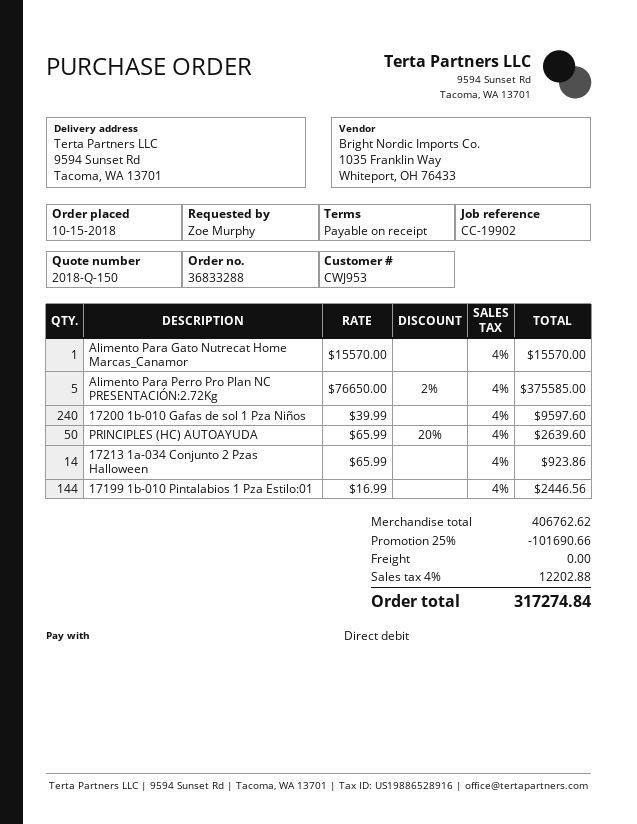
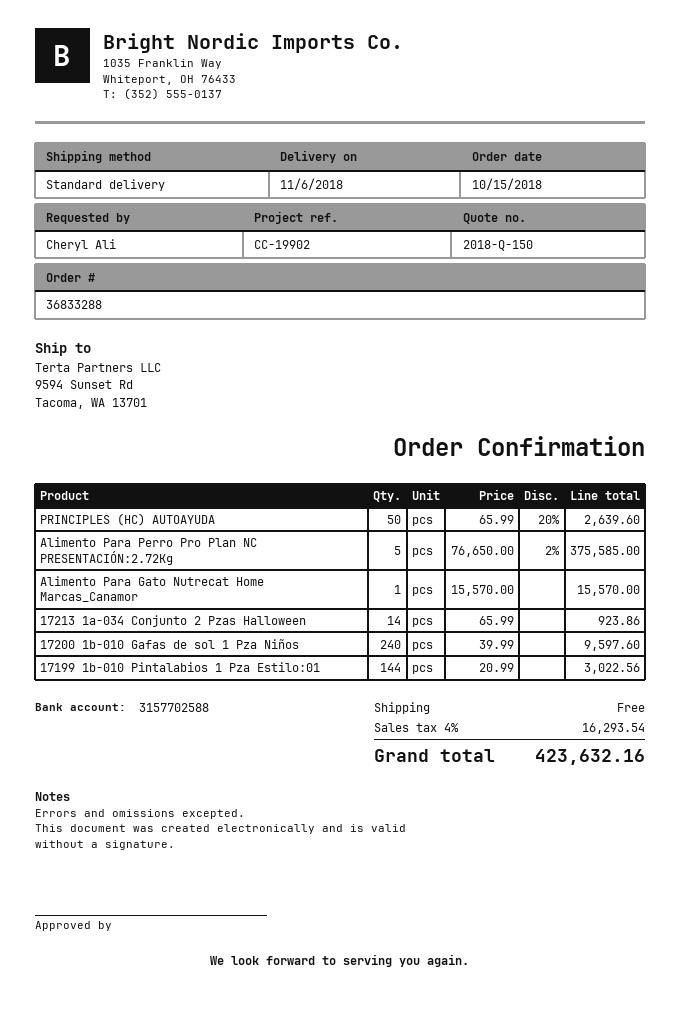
ordered by: Zoe Murphy -> Cheryl Ali
17199 1b-010 Pintalabios 1 Pza Estilo:01: 144 x 16.99 = 2446.56 -> 144 x 20.99 = 3022.56
discount: 25% = 101690.66 -> none
tax: 4% = 12202.88 -> 4% = 16293.54
total: 317274.84 -> 423632.16

